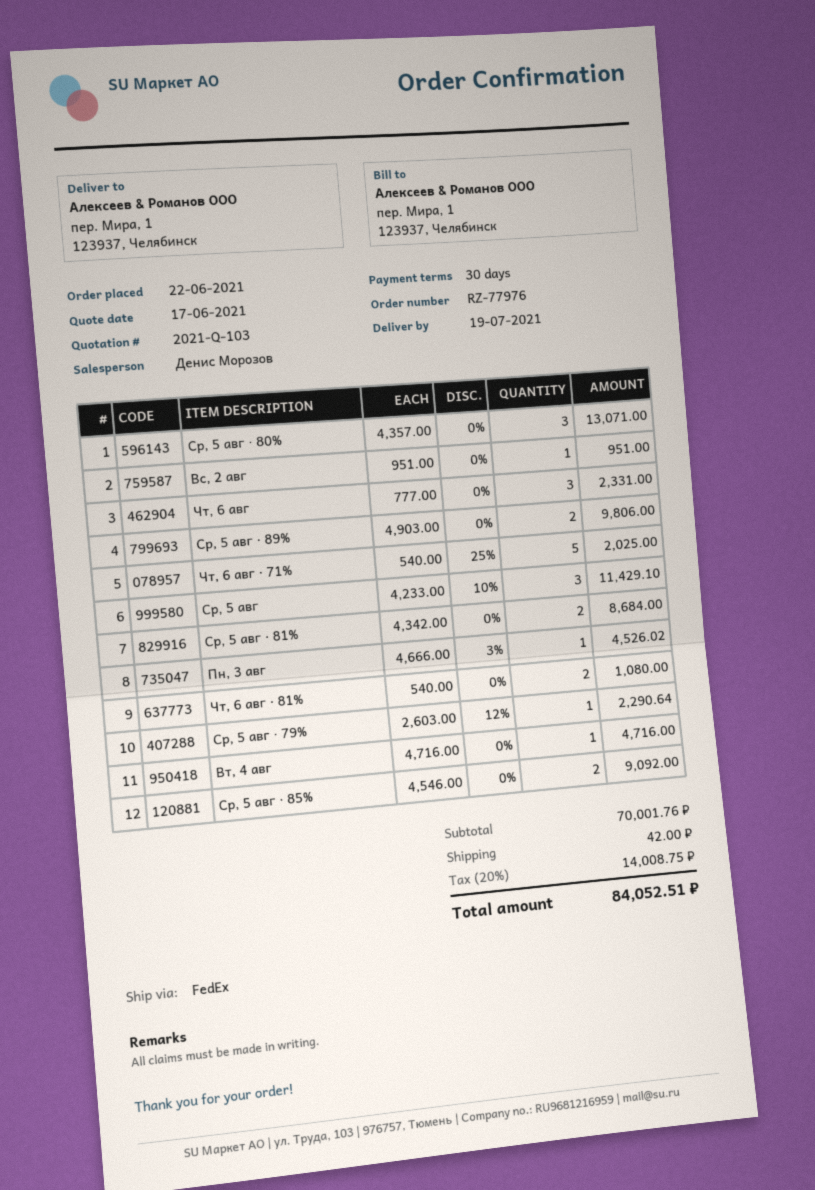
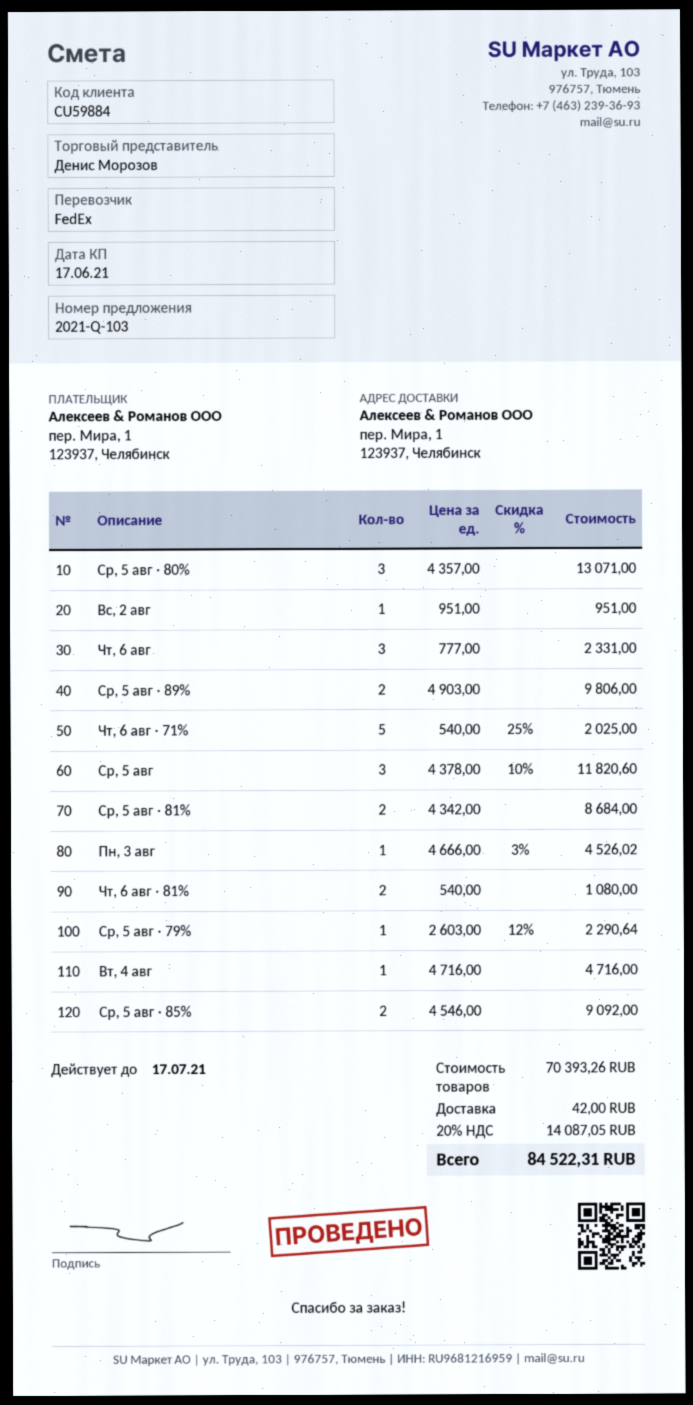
Ср, 5 авг: 3 x 4233.00 - 10% = 11429.10 -> 3 x 4378.00 - 10% = 11820.60
subtotal: 70001.76 -> 70393.26
tax: 20% = 14008.75 -> 20% = 14087.05
total: 84052.51 -> 84522.31

